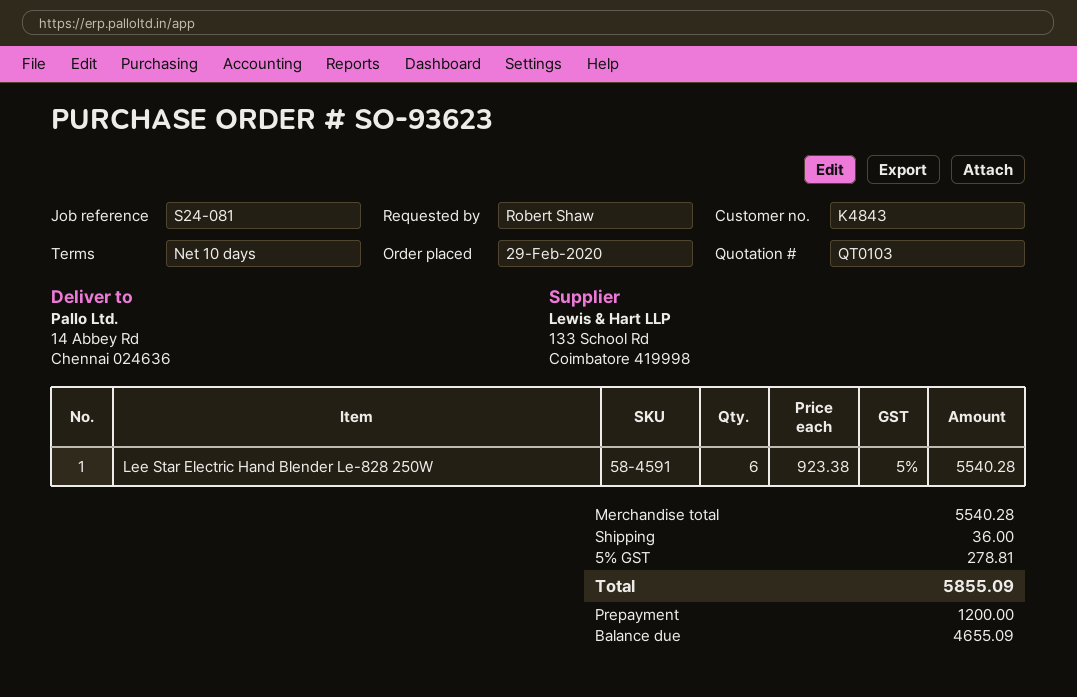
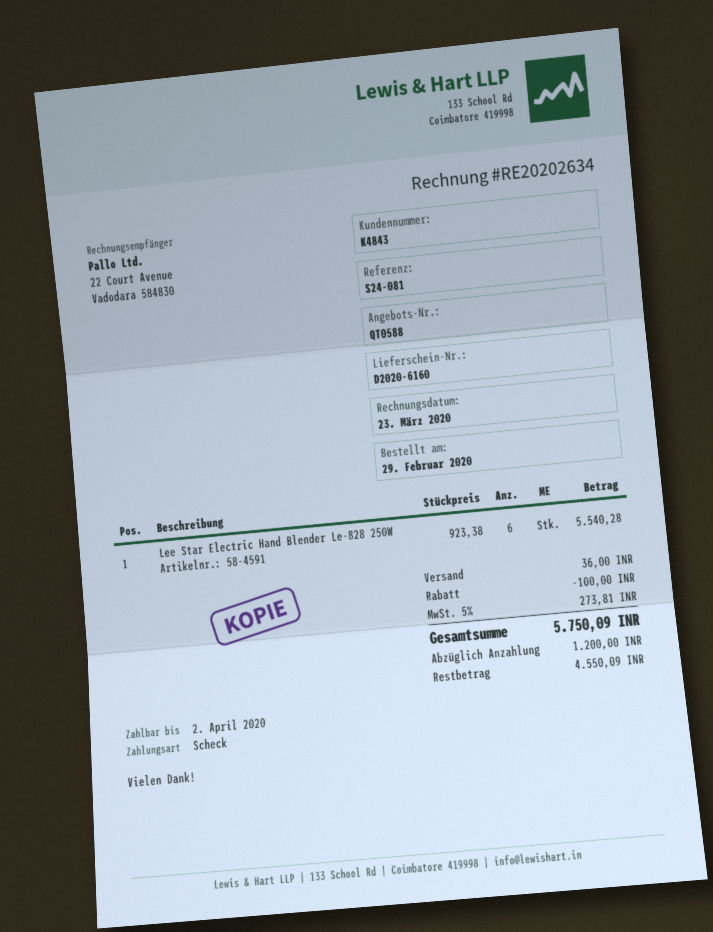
quote number: QT0103 -> QT0588
discount: none -> 100.00
tax: 5% = 278.81 -> 5% = 273.81
total: 5855.09 -> 5750.09
balance: 4655.09 -> 4550.09

